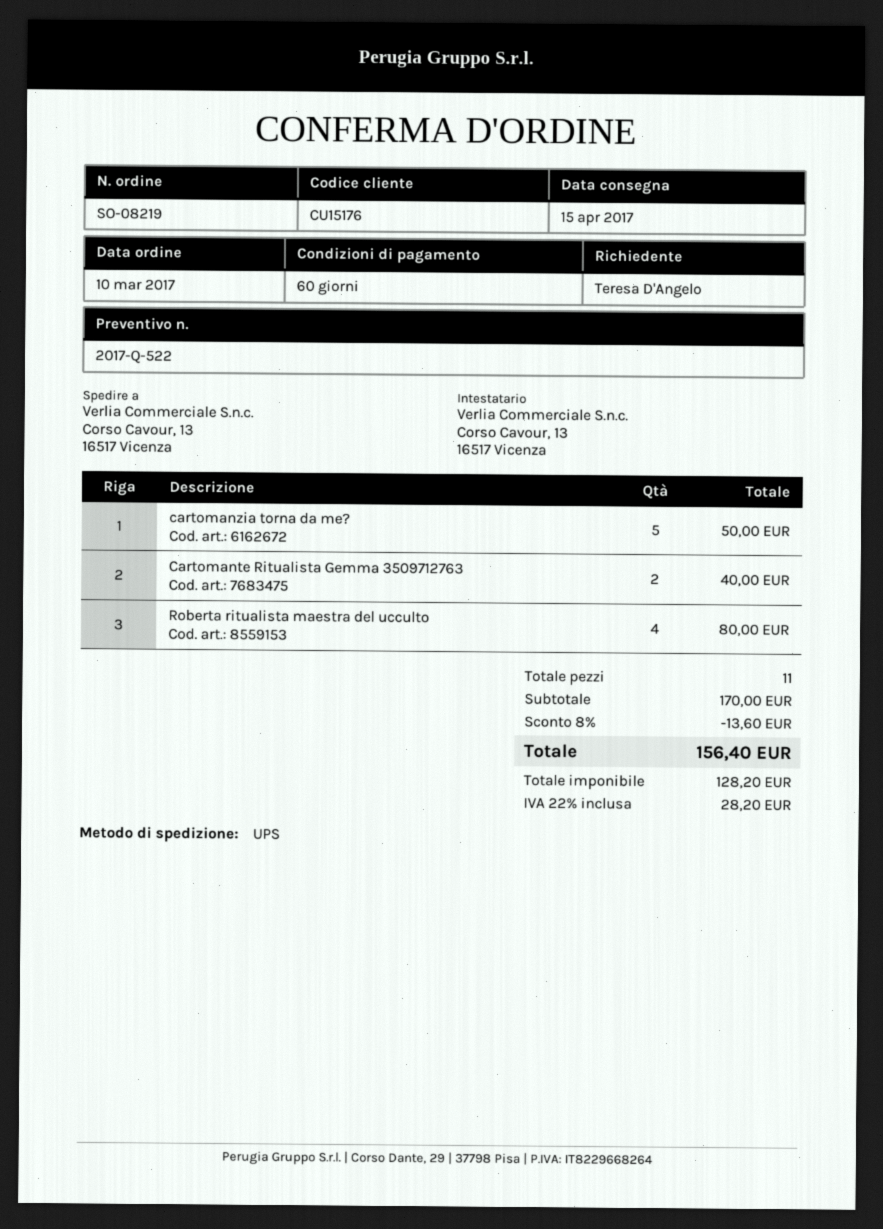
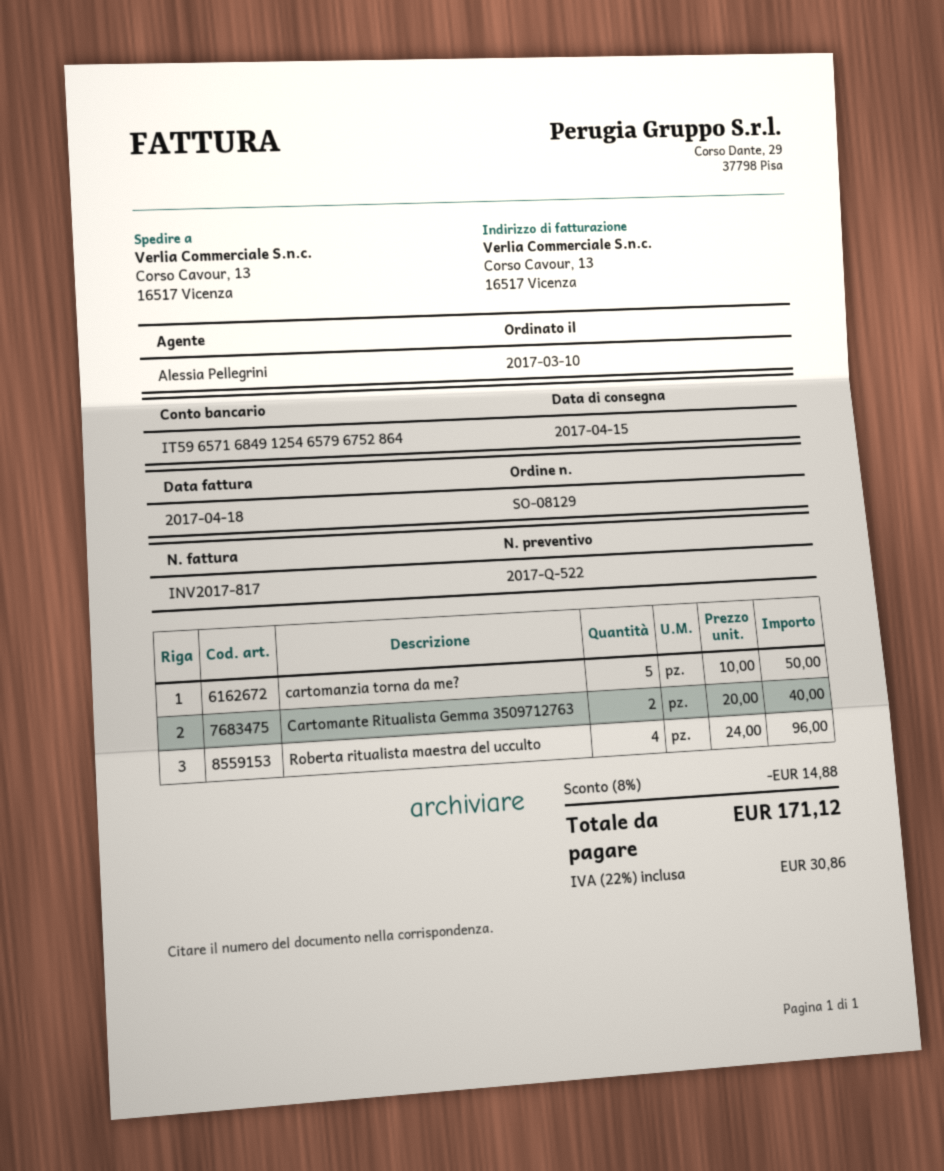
order number: SO-08219 -> SO-08129
Roberta ritualista maestra del ucculto: 4 for 80.00 -> 4 for 96.00
discount: 8% = 13.60 -> 8% = 14.88
tax: 22% = 28.20 -> 22% = 30.86
total: 156.40 -> 171.12

